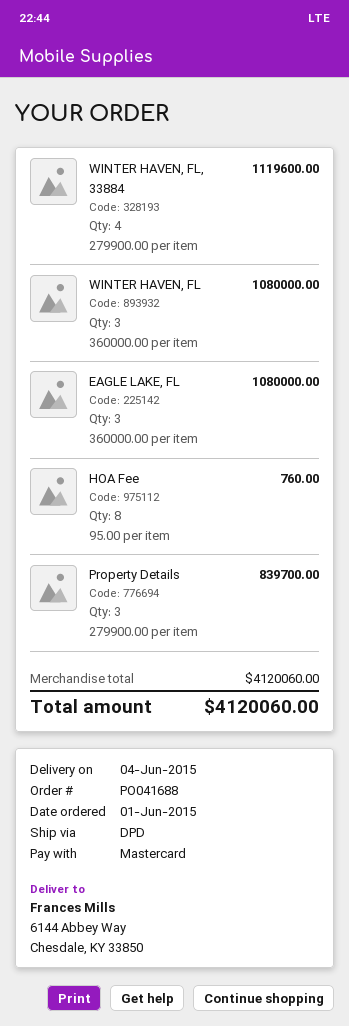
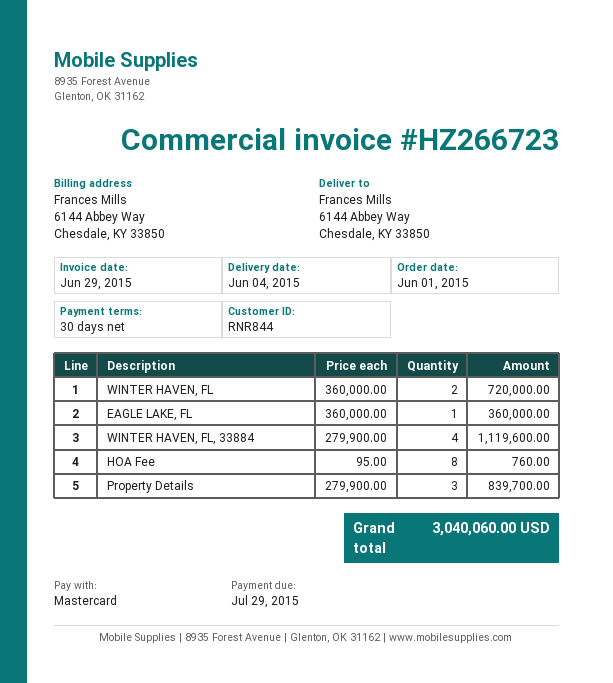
WINTER HAVEN, FL: 3 x 360000.00 = 1080000.00 -> 2 x 360000.00 = 720000.00
EAGLE LAKE, FL: 3 x 360000.00 = 1080000.00 -> 1 x 360000.00 = 360000.00
total: 4120060.00 -> 3040060.00

